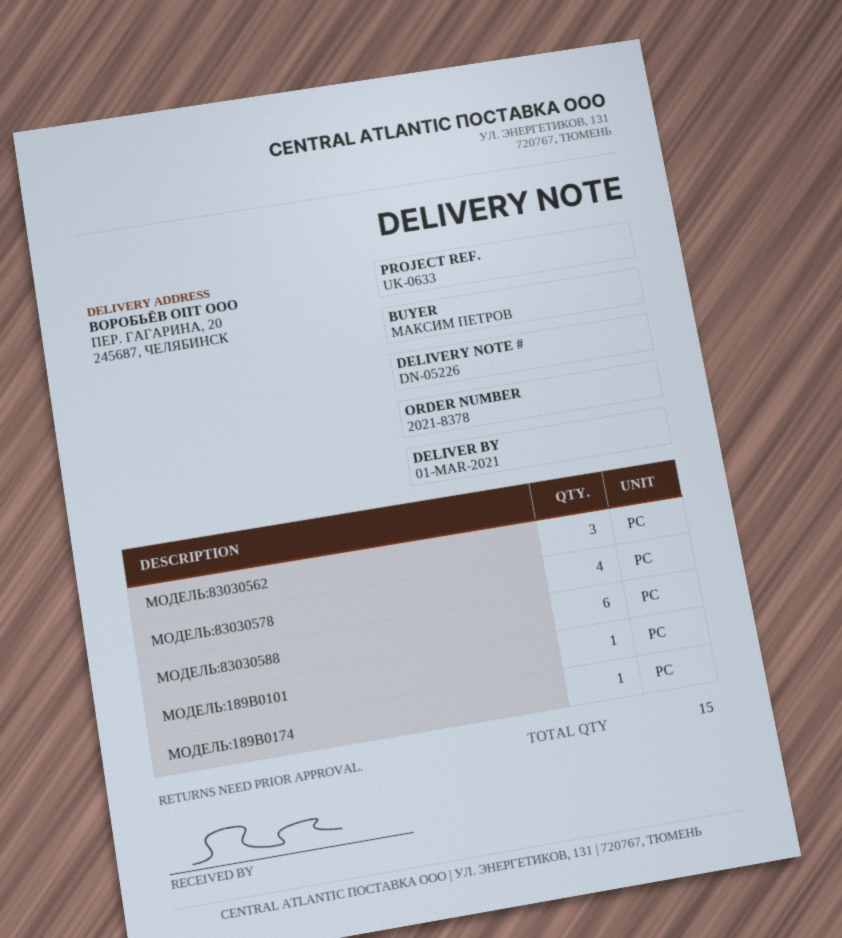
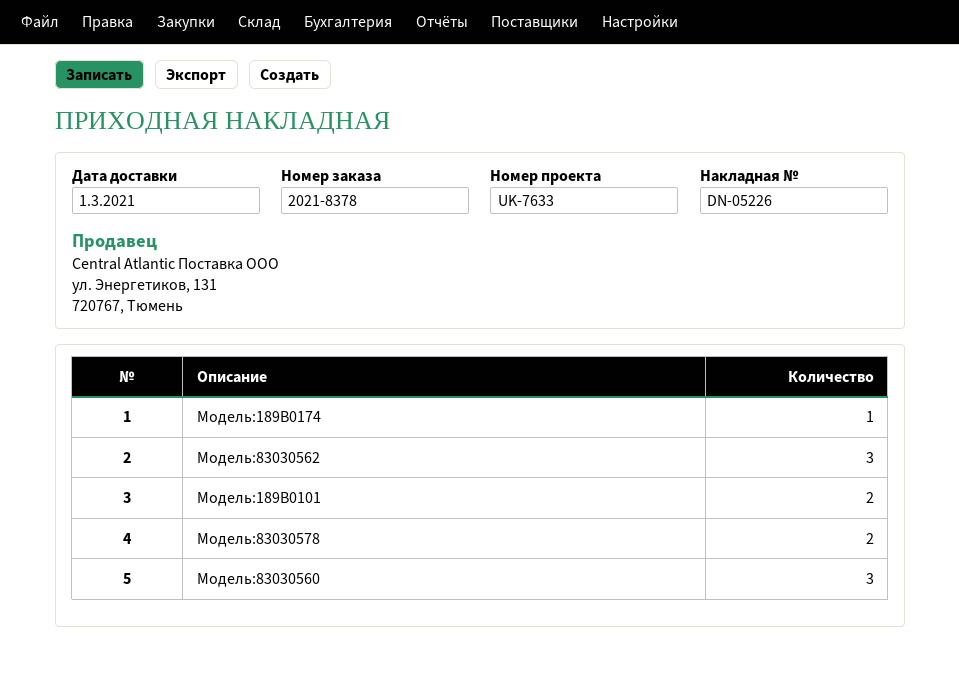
reference: UK-0633 -> UK-7633
МОДЕЛЬ:83030578: 4 -> 2
МОДЕЛЬ:83030588: 6 -> none
МОДЕЛЬ:189B0101: 1 -> 2
Модель:83030560: none -> 3

